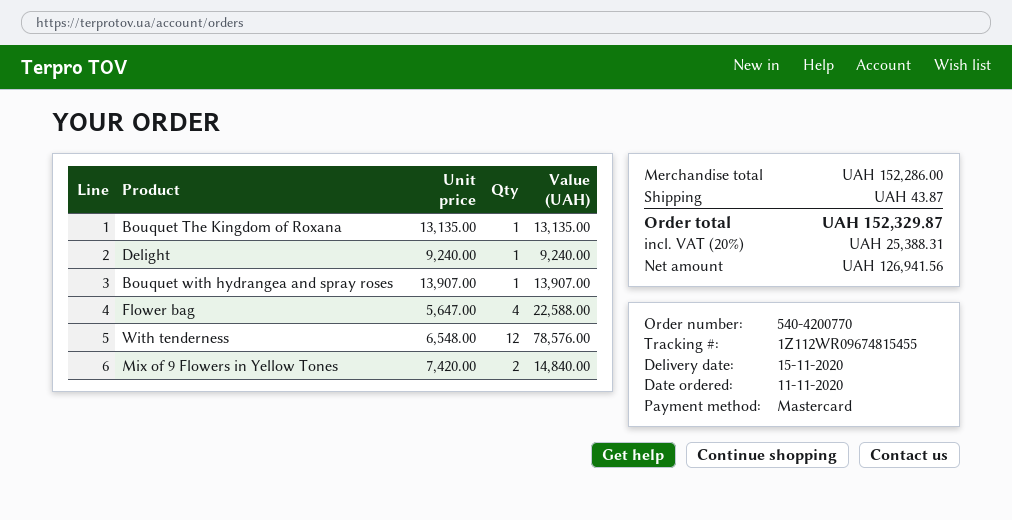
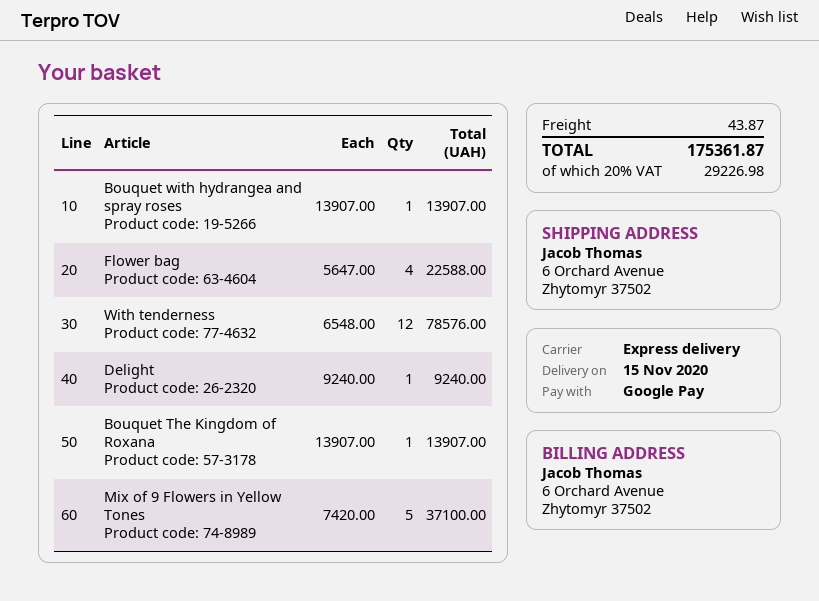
payment method: Mastercard -> Google Pay
Bouquet The Kingdom of Roxana: 1 x 13135.00 = 13135.00 -> 1 x 13907.00 = 13907.00
Mix of 9 Flowers in Yellow Tones: 2 x 7420.00 = 14840.00 -> 5 x 7420.00 = 37100.00
tax: 20% = 25388.31 -> 20% = 29226.98
total: 152329.87 -> 175361.87

